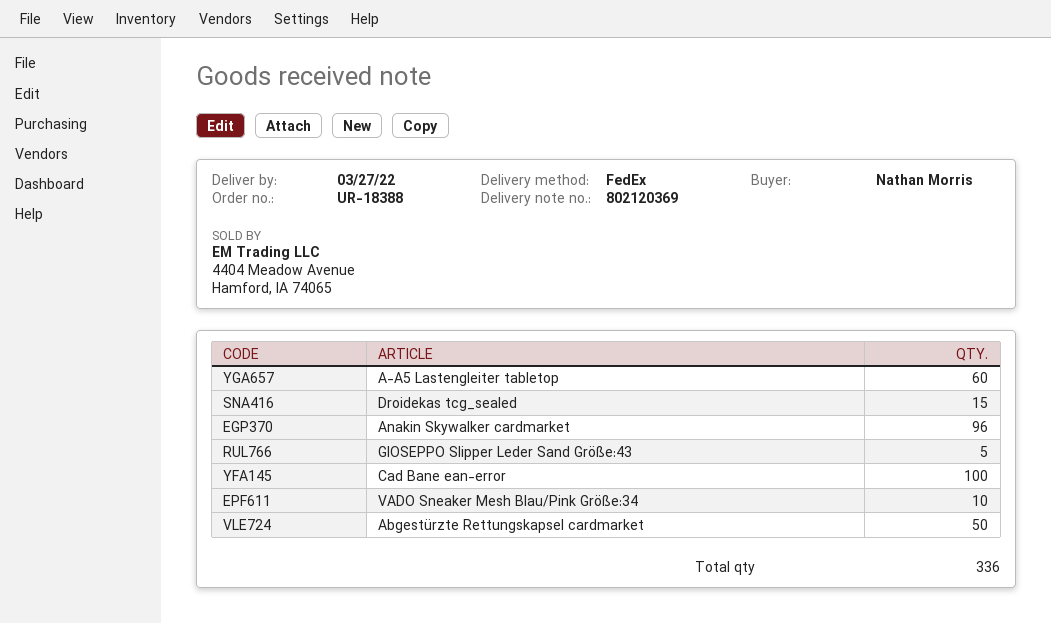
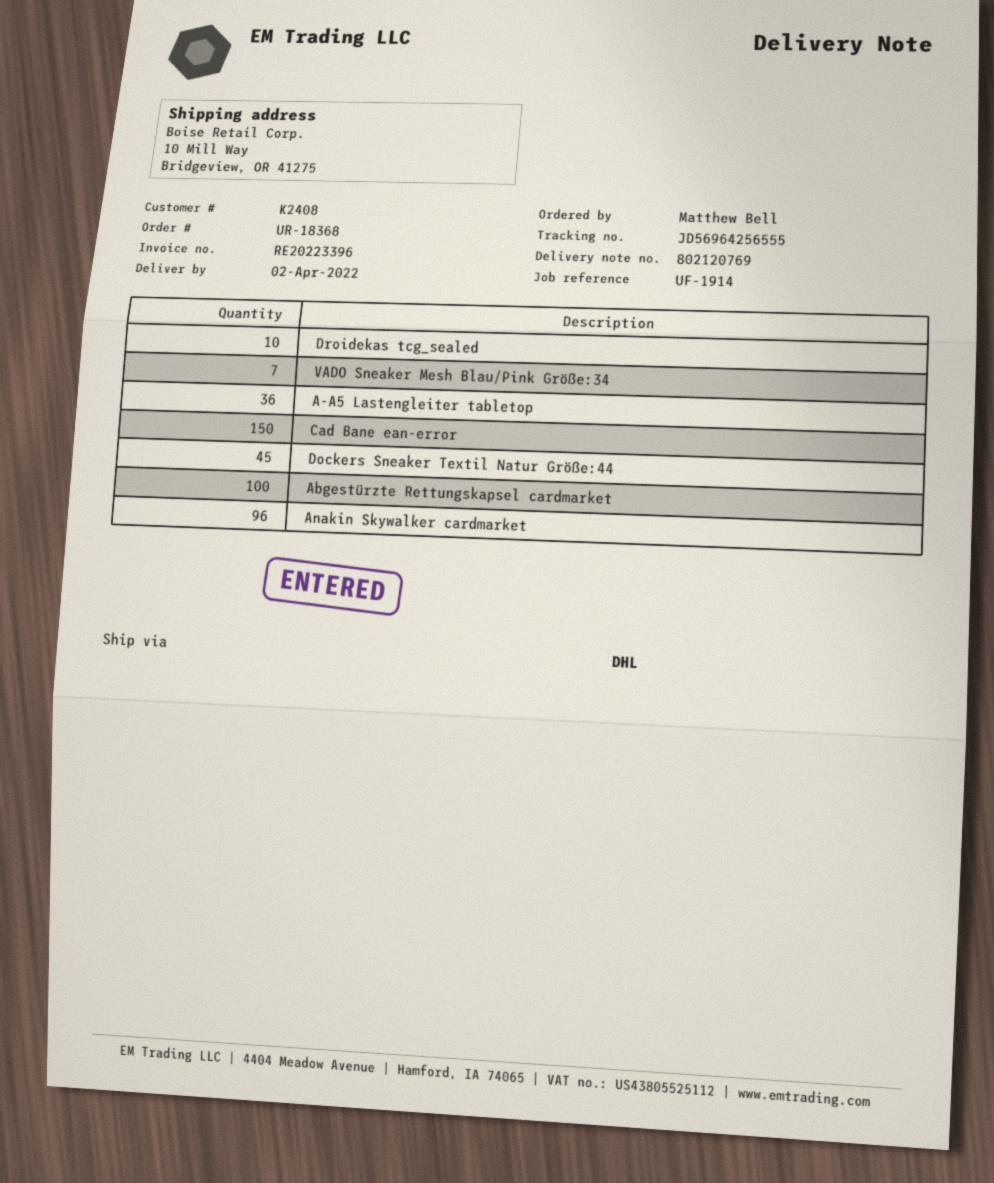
order number: UR-18388 -> UR-18368
delivery note number: 802120369 -> 802120769
delivery date: 2022-03-27 -> 2022-04-02
ordered by: Nathan Morris -> Matthew Bell
shipping method: FedEx -> DHL
A-A5 Lastengleiter tabletop: 60 -> 36
Droidekas tcg_sealed: 15 -> 10
GIOSEPPO Slipper Leder Sand Größe:43: 5 -> none
Cad Bane ean-error: 100 -> 150
VADO Sneaker Mesh Blau/Pink Größe:34: 10 -> 7
Abgestürzte Rettungskapsel cardmarket: 50 -> 100
Dockers Sneaker Textil Natur Größe:44: none -> 45

